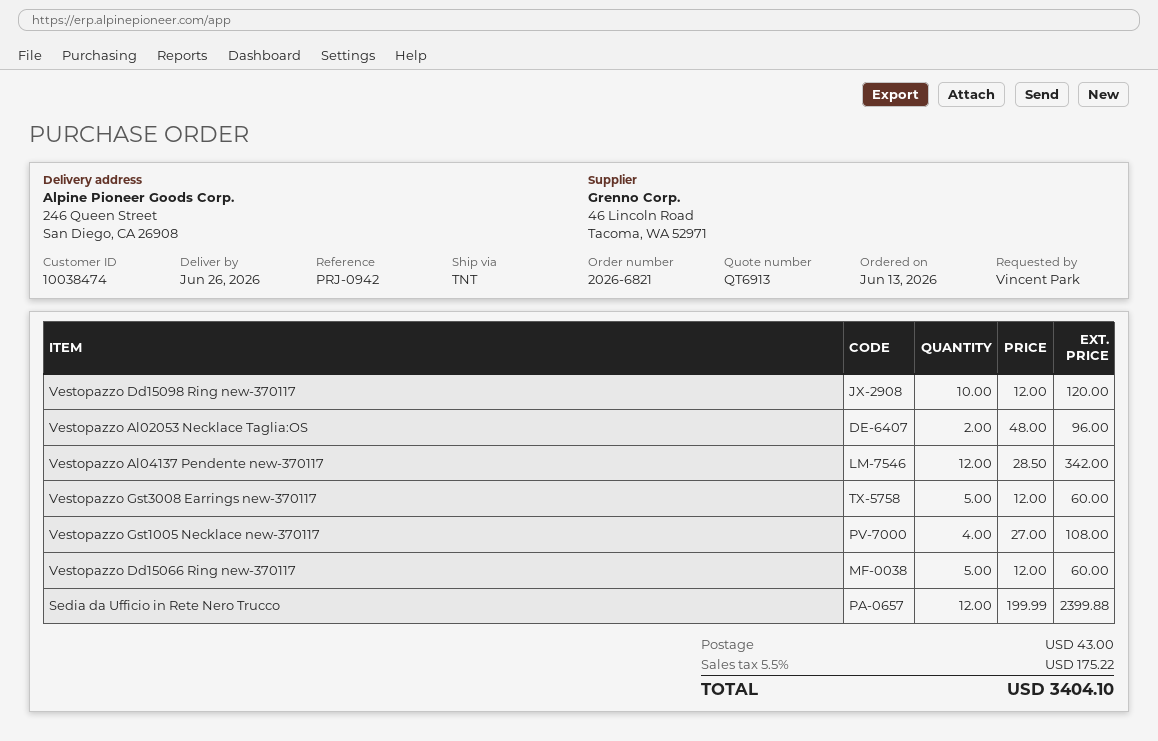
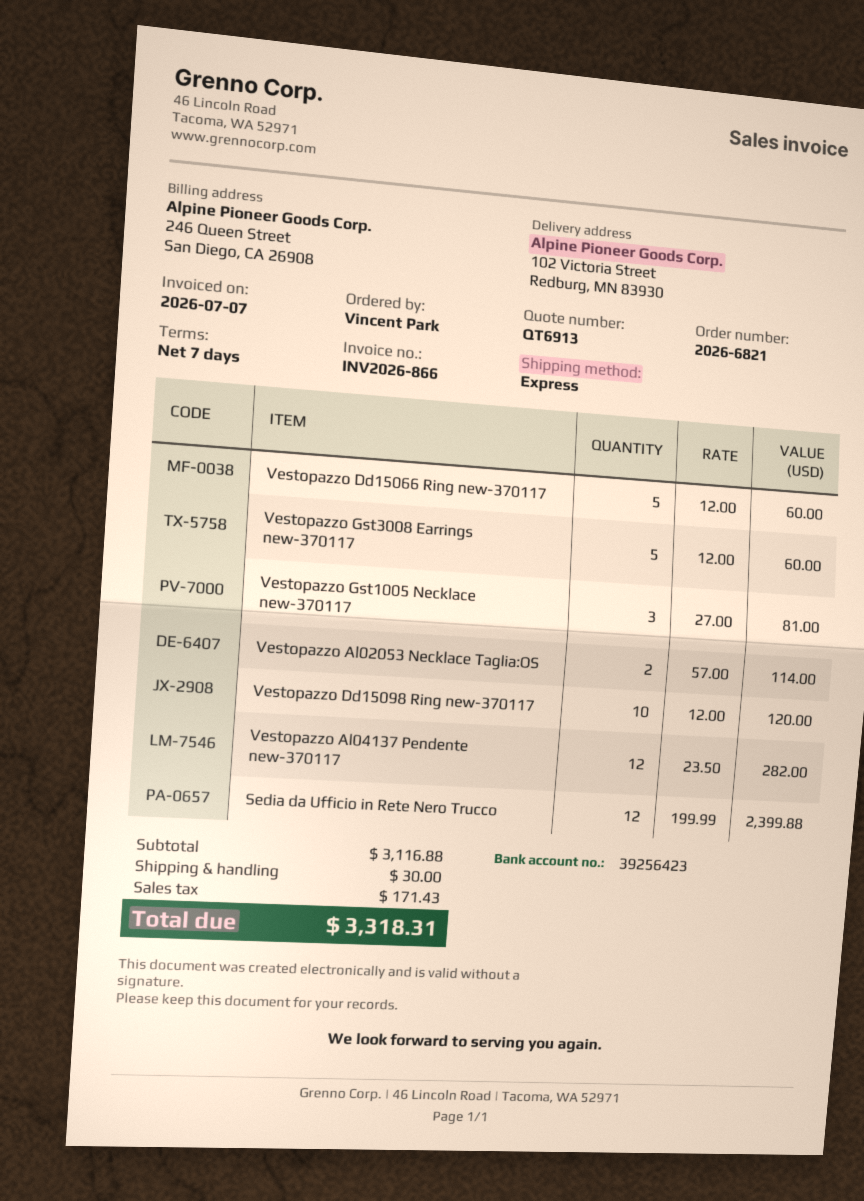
shipping method: TNT -> express
ship to: 246 Queen Street, San Diego, CA 26908 -> 102 Victoria Street, Redburg, MN 83930
Vestopazzo Al02053 Necklace Taglia:OS: 2 x 48.00 = 96.00 -> 2 x 57.00 = 114.00
Vestopazzo Al04137 Pendente new-370117: 12 x 28.50 = 342.00 -> 12 x 23.50 = 282.00
Vestopazzo Gst1005 Necklace new-370117: 4 x 27.00 = 108.00 -> 3 x 27.00 = 81.00
shipping: 43.00 -> 30.00
tax: 175.22 -> 171.43
total: 3404.10 -> 3318.31

